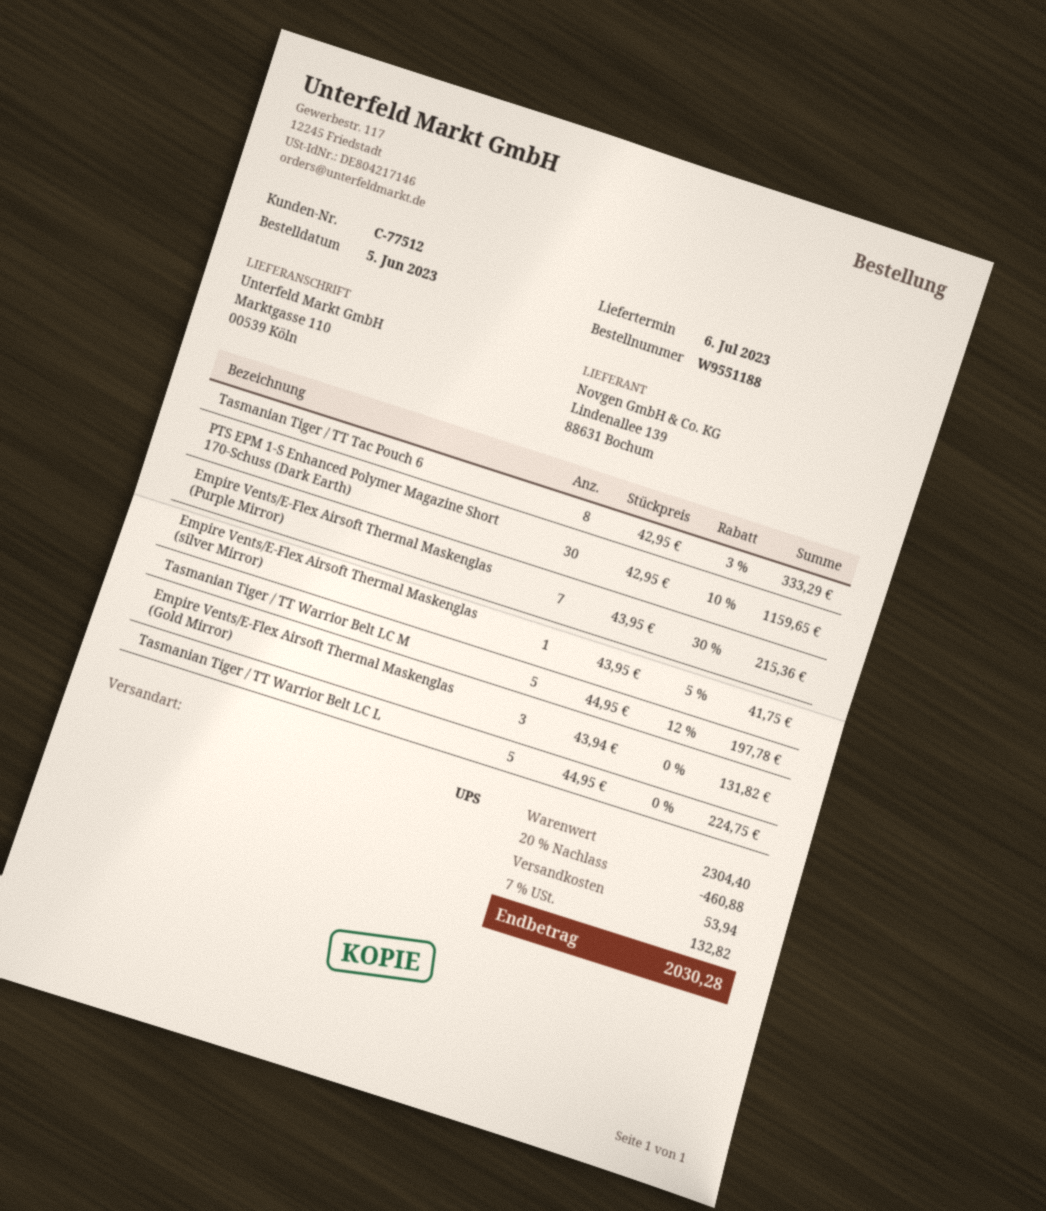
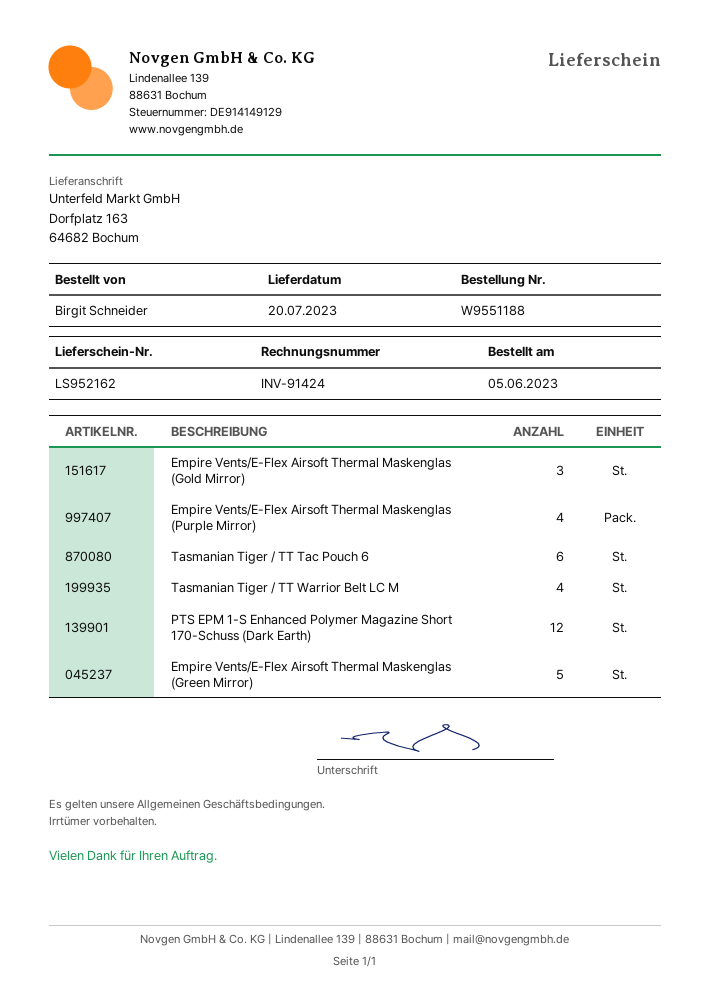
delivery date: 2023-07-06 -> 2023-07-20
ship to: Marktgasse 110, 00539 Köln -> Dorfplatz 163, 64682 Bochum
Tasmanian Tiger / TT Tac Pouch 6: 8 -> 6
PTS EPM 1-S Enhanced Polymer Magazine Short 170-Schuss (Dark Earth): 30 -> 12
Empire Vents/E-Flex Airsoft Thermal Maskenglas (Purple Mirror): 7 -> 4
Empire Vents/E-Flex Airsoft Thermal Maskenglas (silver Mirror): 1 -> none
Tasmanian Tiger / TT Warrior Belt LC M: 5 -> 4
Tasmanian Tiger / TT Warrior Belt LC L: 5 -> none
Empire Vents/E-Flex Airsoft Thermal Maskenglas (Green Mirror): none -> 5

